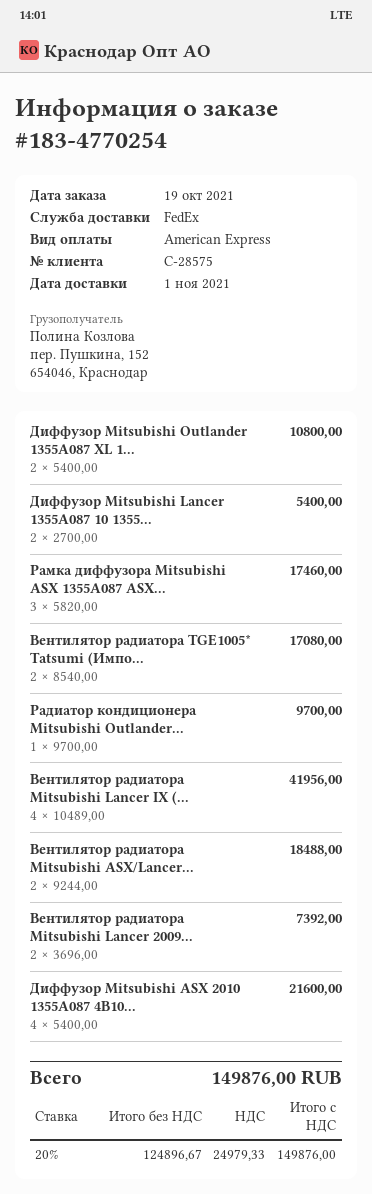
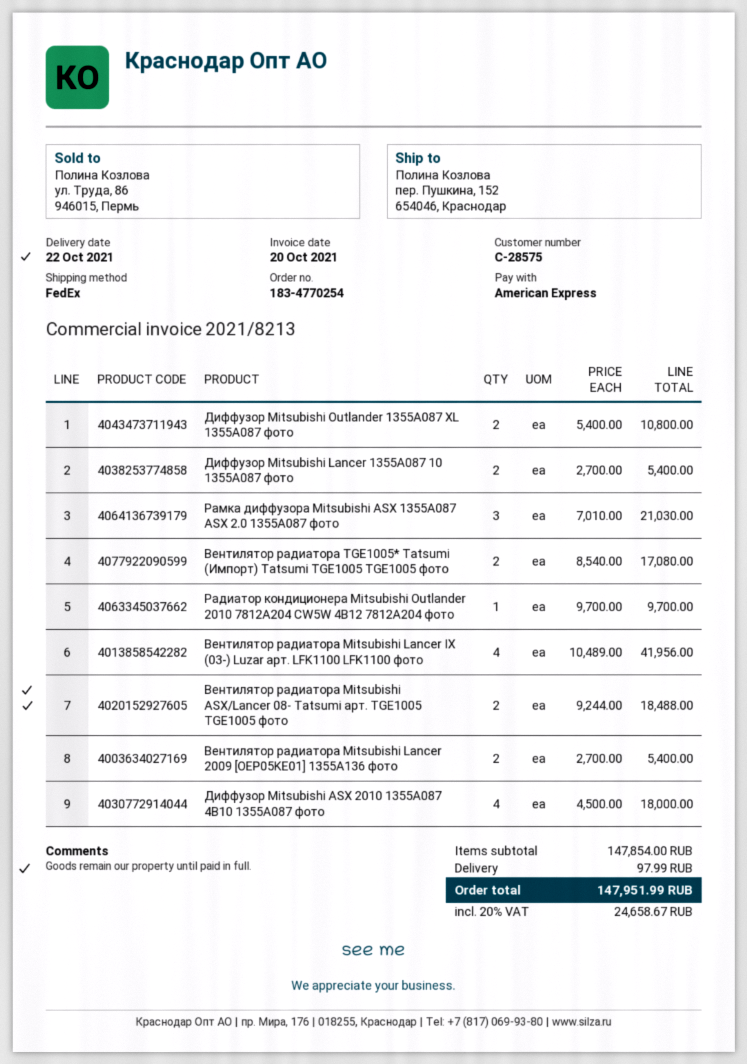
delivery date: 2021-11-01 -> 2021-10-22
Рамка диффузора Mitsubishi ASX 1355A087 ASX...: 3 x 5820.00 = 17460.00 -> 3 x 7010.00 = 21030.00
Вентилятор радиатора Mitsubishi Lancer 2009...: 2 x 3696.00 = 7392.00 -> 2 x 2700.00 = 5400.00
Диффузор Mitsubishi ASX 2010 1355A087 4B10...: 4 x 5400.00 = 21600.00 -> 4 x 4500.00 = 18000.00
shipping: none -> 97.99
tax: 20% = 24979.33 -> 20% = 24658.67
total: 149876.00 -> 147951.99

